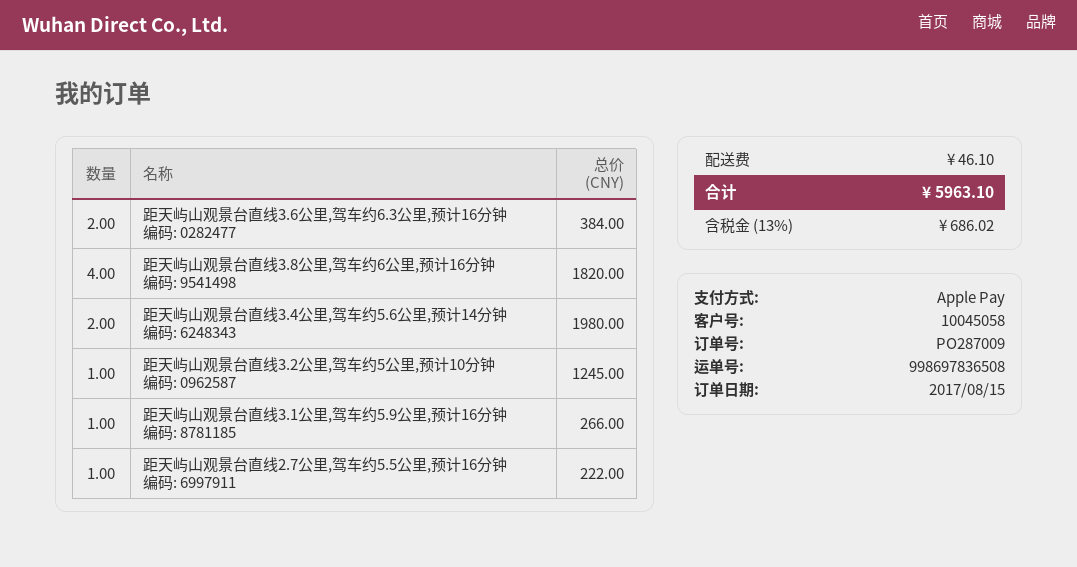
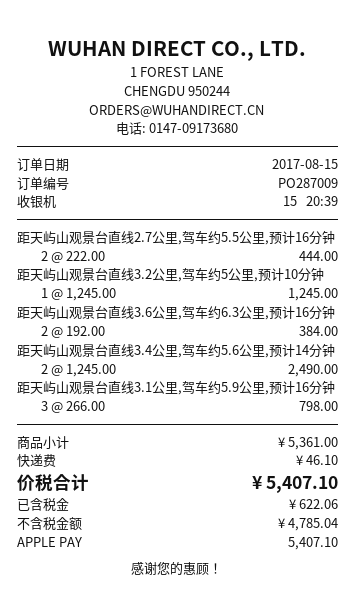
距天屿山观景台直线3.8公里,驾车约6公里,预计16分钟: 4 for 1820.00 -> none
距天屿山观景台直线3.4公里,驾车约5.6公里,预计14分钟: 2 for 1980.00 -> 2 for 2490.00
距天屿山观景台直线3.1公里,驾车约5.9公里,预计16分钟: 1 for 266.00 -> 3 for 798.00
距天屿山观景台直线2.7公里,驾车约5.5公里,预计16分钟: 1 for 222.00 -> 2 for 444.00
tax: 686.02 -> 622.06
total: 5963.10 -> 5407.10

